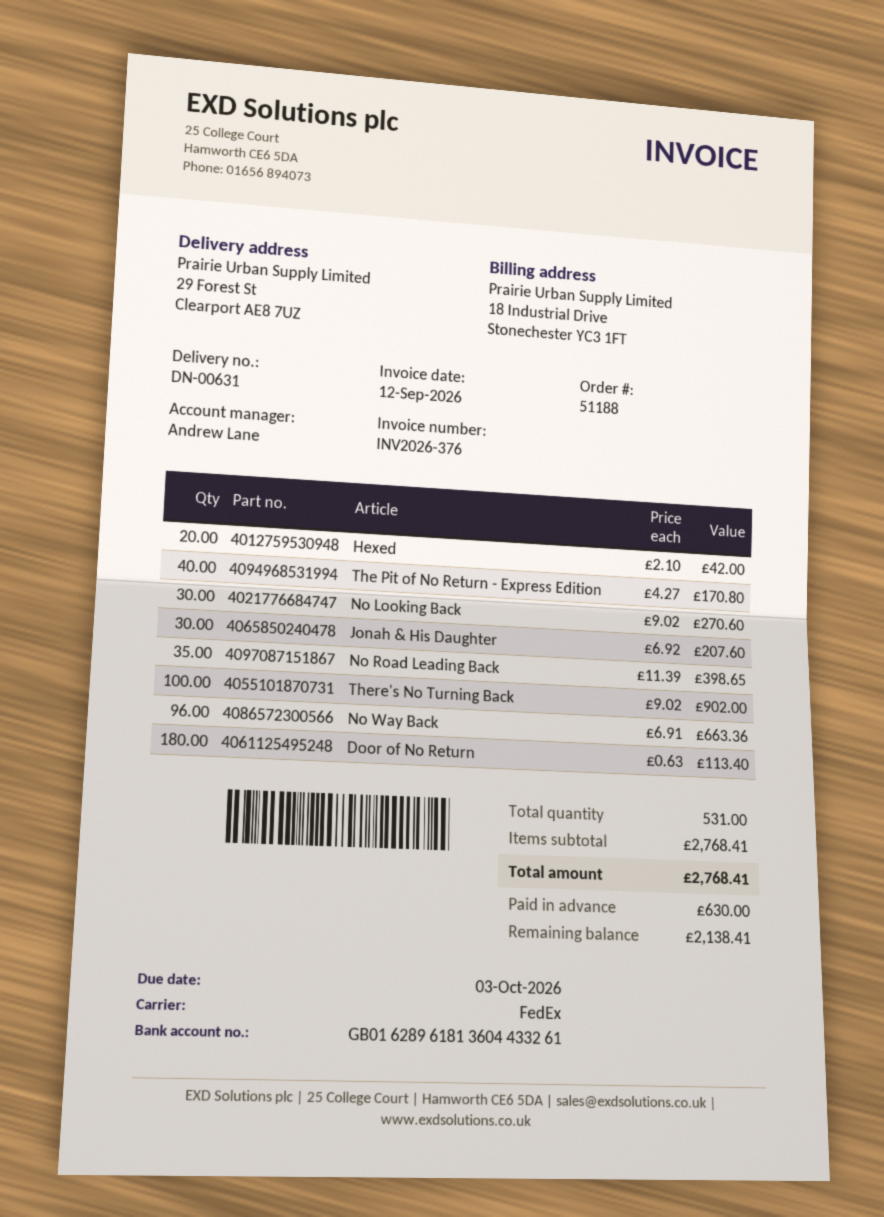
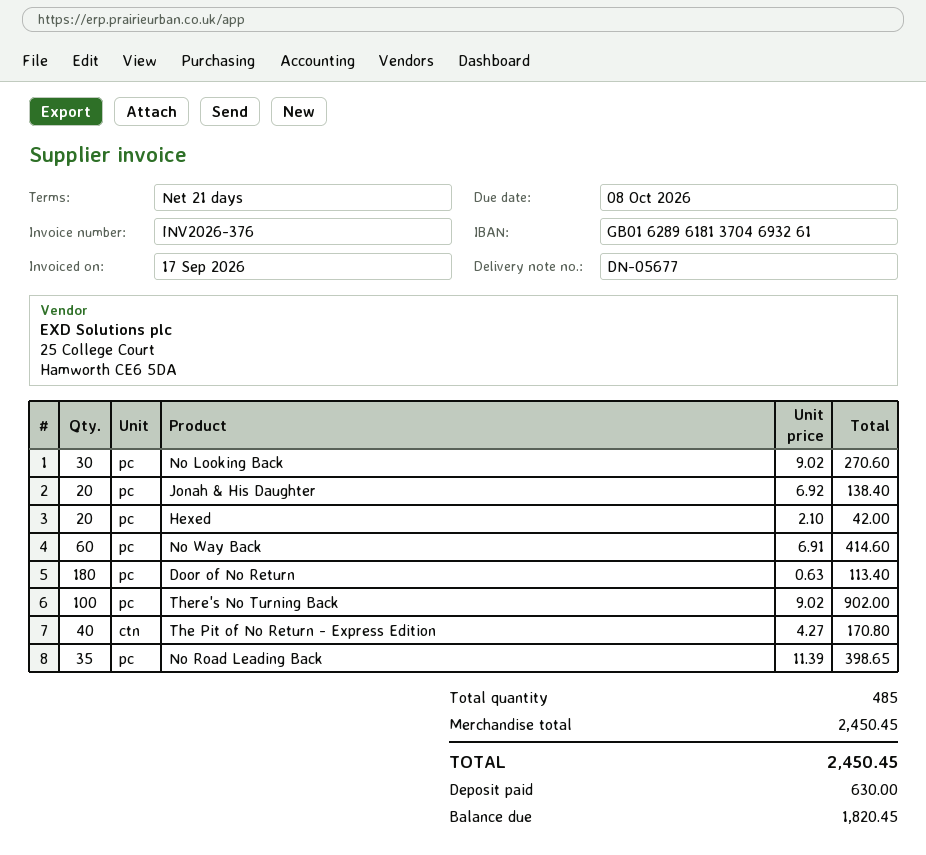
delivery note number: DN-00631 -> DN-05677
invoice date: 2026-09-12 -> 2026-09-17
due date: 2026-10-03 -> 2026-10-08
bank account: GB01628961813604433261 -> GB01628961813704693261
Jonah & His Daughter: 30 x 6.92 = 207.60 -> 20 x 6.92 = 138.40
No Way Back: 96 x 6.91 = 663.36 -> 60 x 6.91 = 414.60
total quantity: 531 -> 485
subtotal: 2768.41 -> 2450.45
total: 2768.41 -> 2450.45
balance: 2138.41 -> 1820.45

